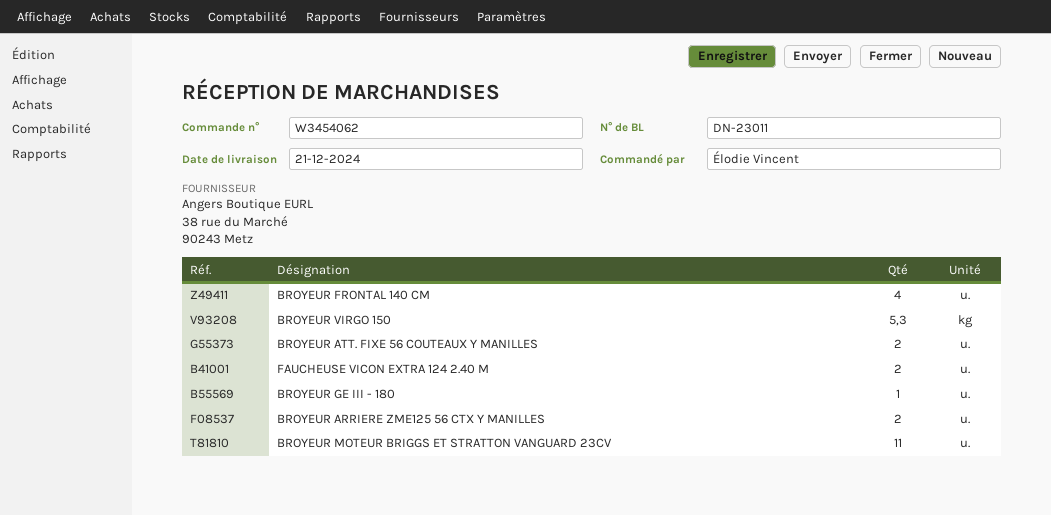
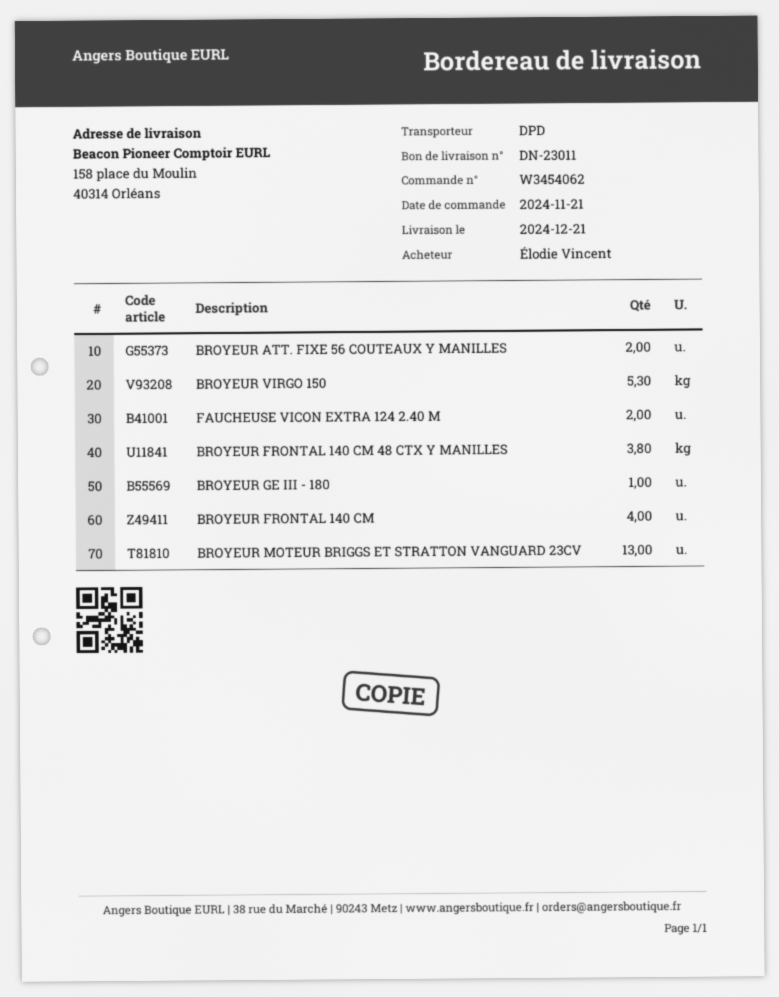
BROYEUR ARRIERE ZME125 56 CTX Y MANILLES: 2 -> none
BROYEUR MOTEUR BRIGGS ET STRATTON VANGUARD 23CV: 11 -> 13
BROYEUR FRONTAL 140 CM 48 CTX Y MANILLES: none -> 3.8

